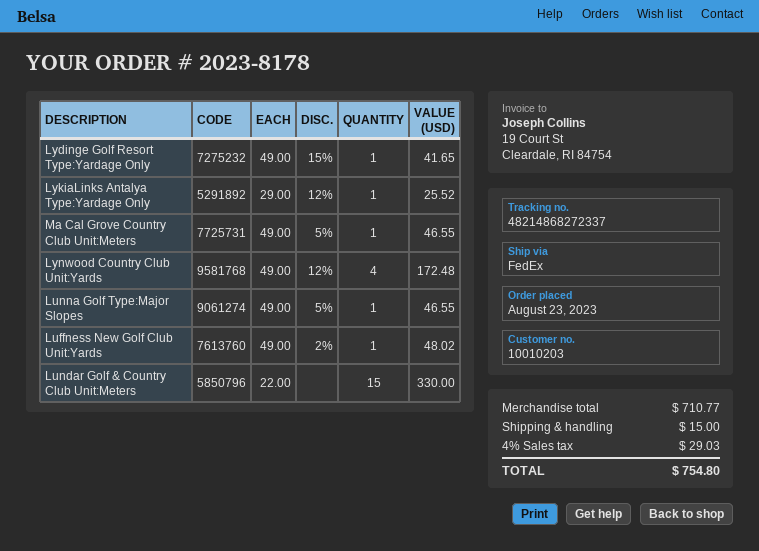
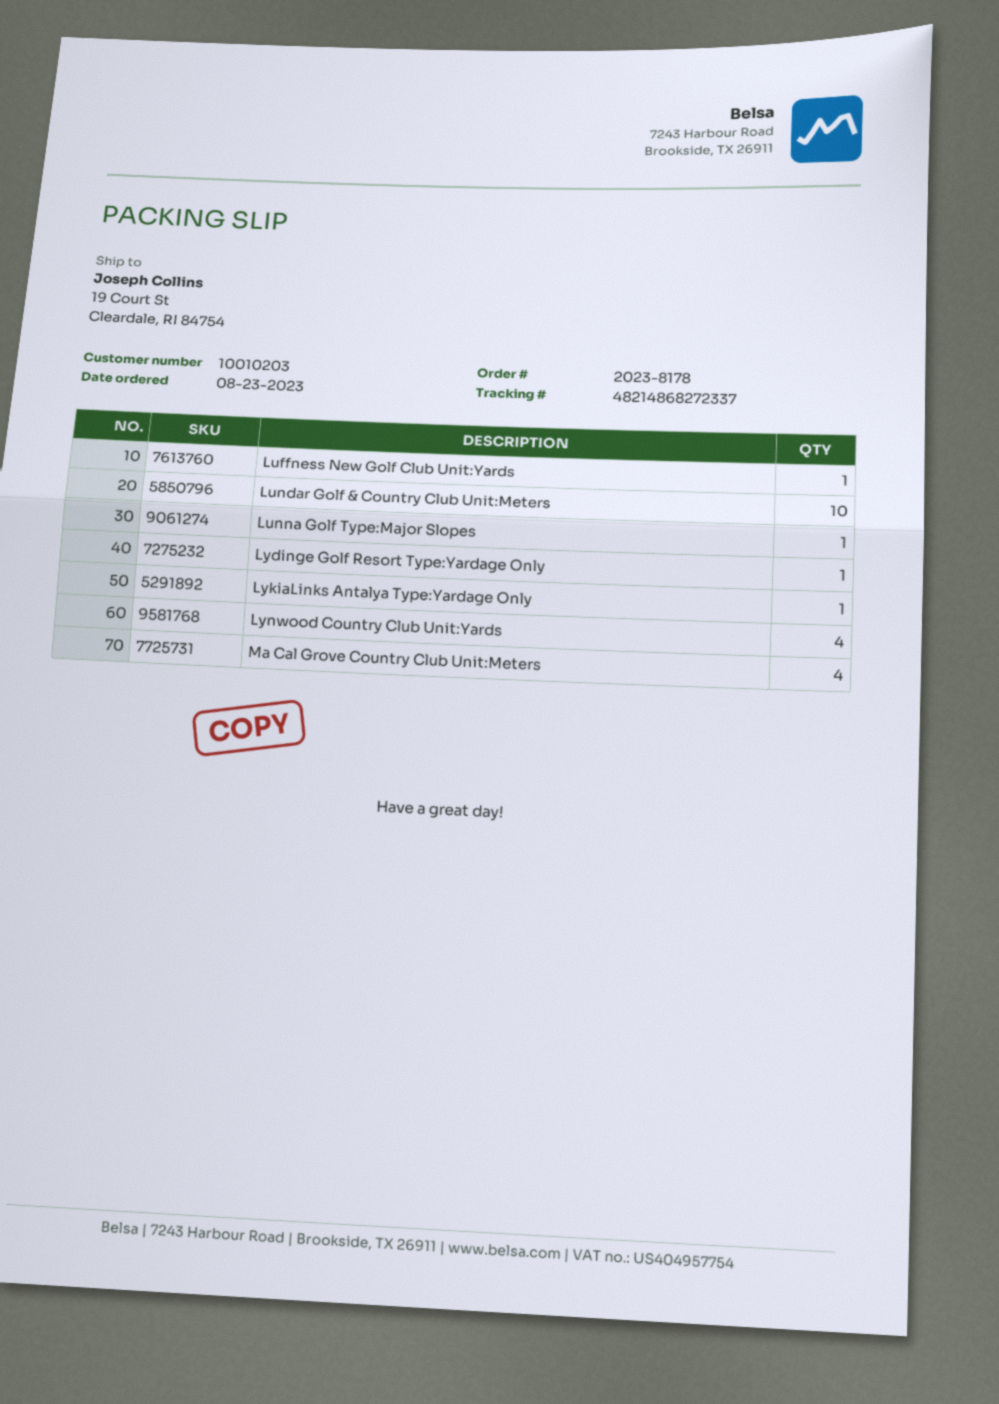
Ma Cal Grove Country Club Unit:Meters: 1 -> 4
Lundar Golf & Country Club Unit:Meters: 15 -> 10

